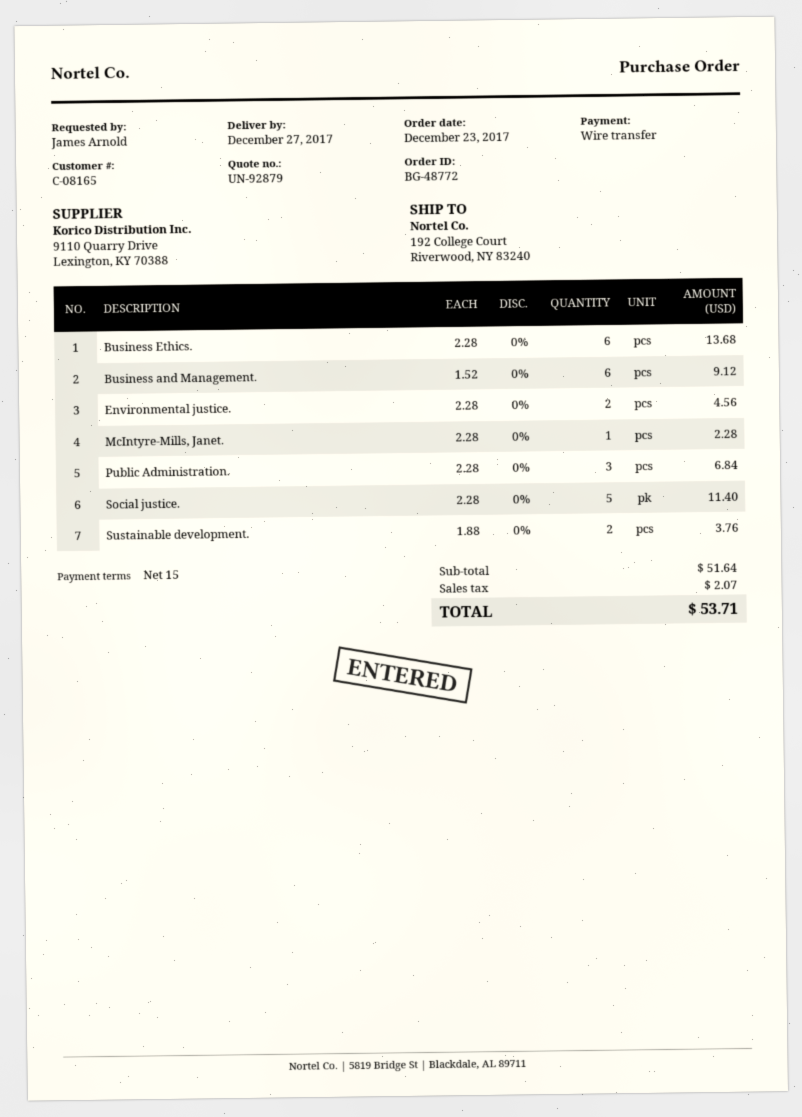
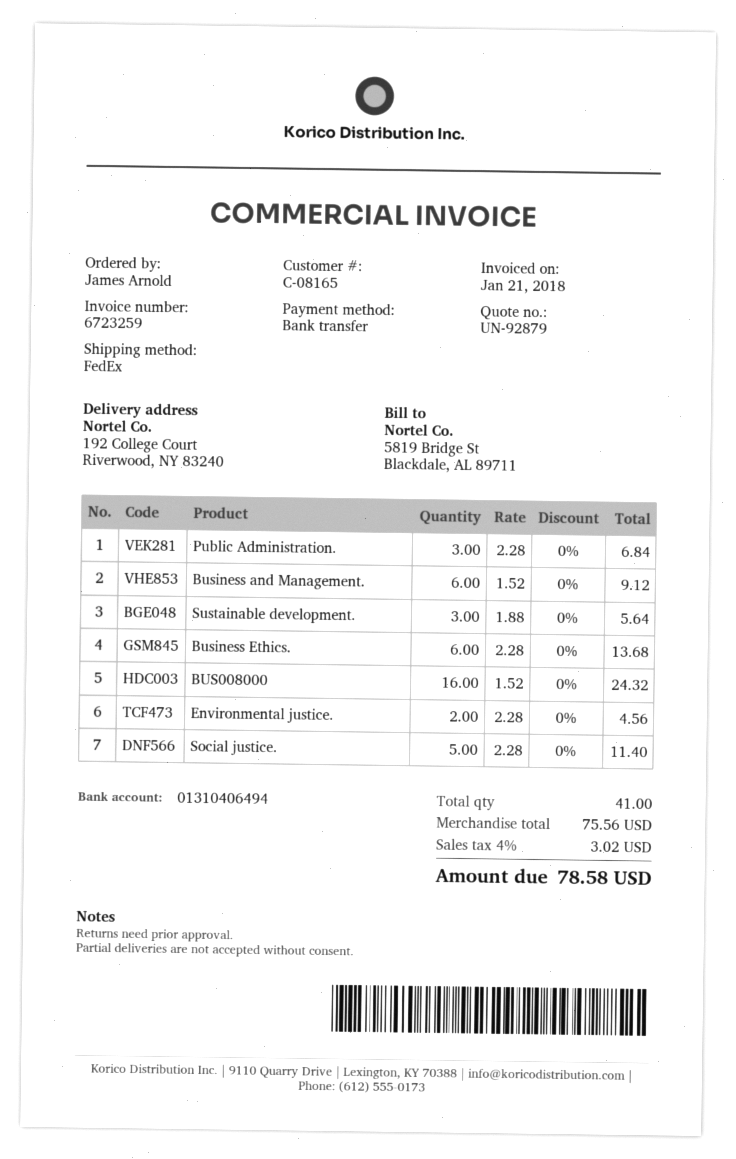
McIntyre-Mills, Janet.: 1 x 2.28 = 2.28 -> none
Sustainable development.: 2 x 1.88 = 3.76 -> 3 x 1.88 = 5.64
BUS008000: none -> 16 x 1.52 = 24.32
subtotal: 51.64 -> 75.56
tax: 2.07 -> 3.02
total: 53.71 -> 78.58

